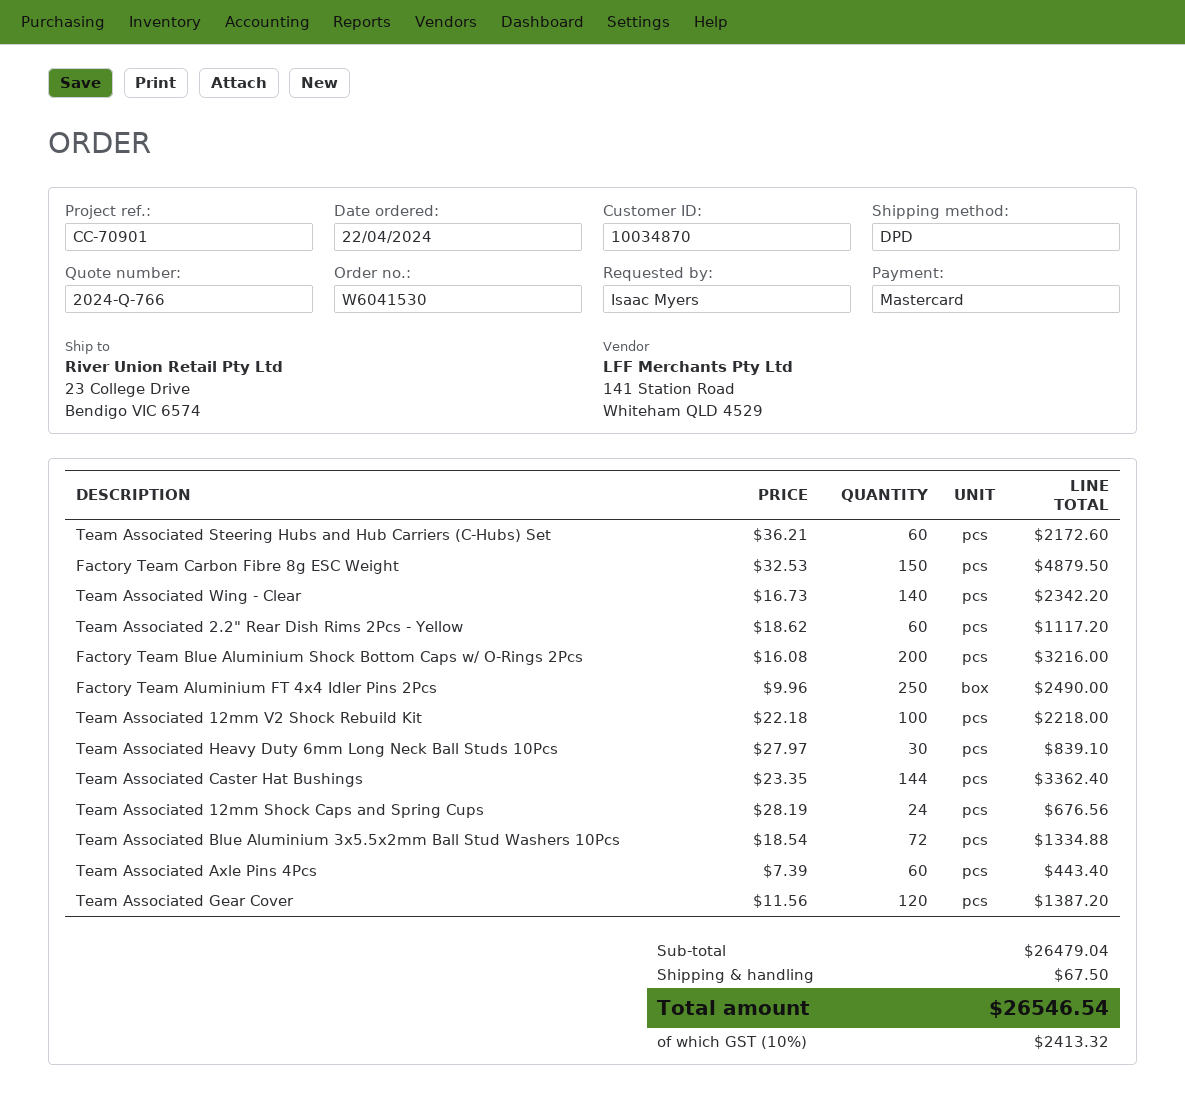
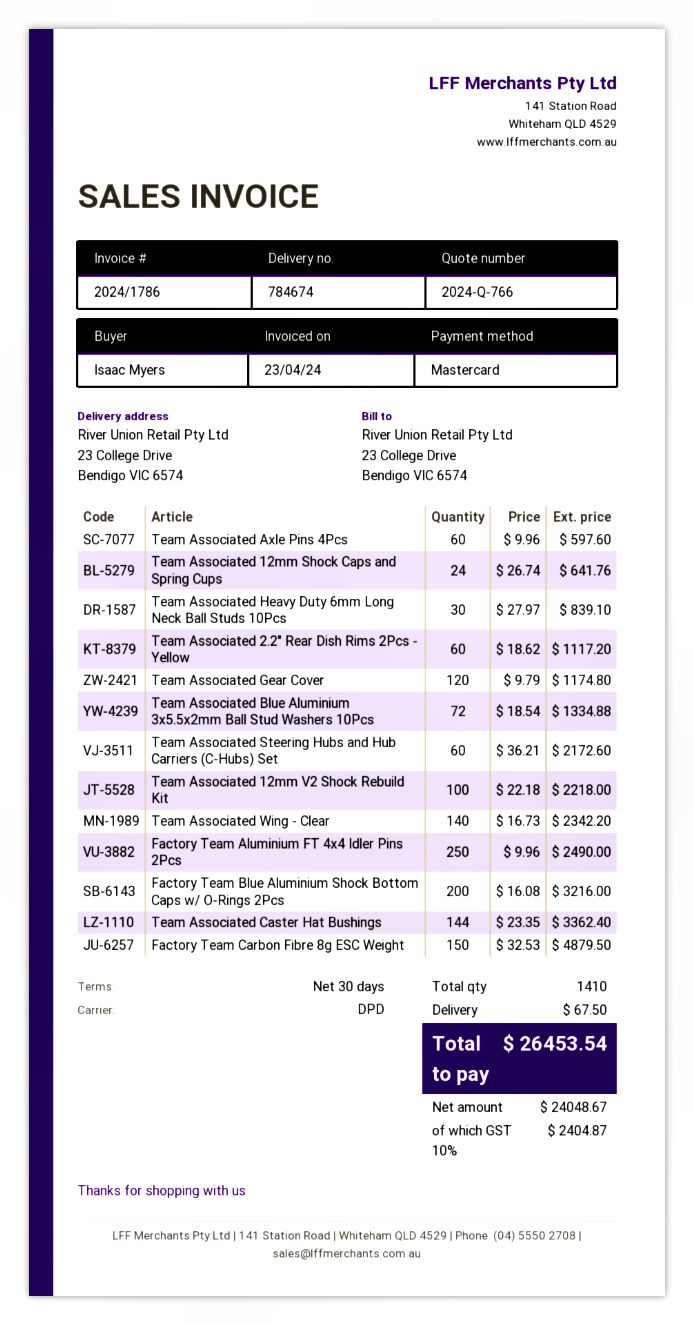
Team Associated 12mm Shock Caps and Spring Cups: 24 x 28.19 = 676.56 -> 24 x 26.74 = 641.76
Team Associated Axle Pins 4Pcs: 60 x 7.39 = 443.40 -> 60 x 9.96 = 597.60
Team Associated Gear Cover: 120 x 11.56 = 1387.20 -> 120 x 9.79 = 1174.80
tax: 10% = 2413.32 -> 10% = 2404.87
total: 26546.54 -> 26453.54

